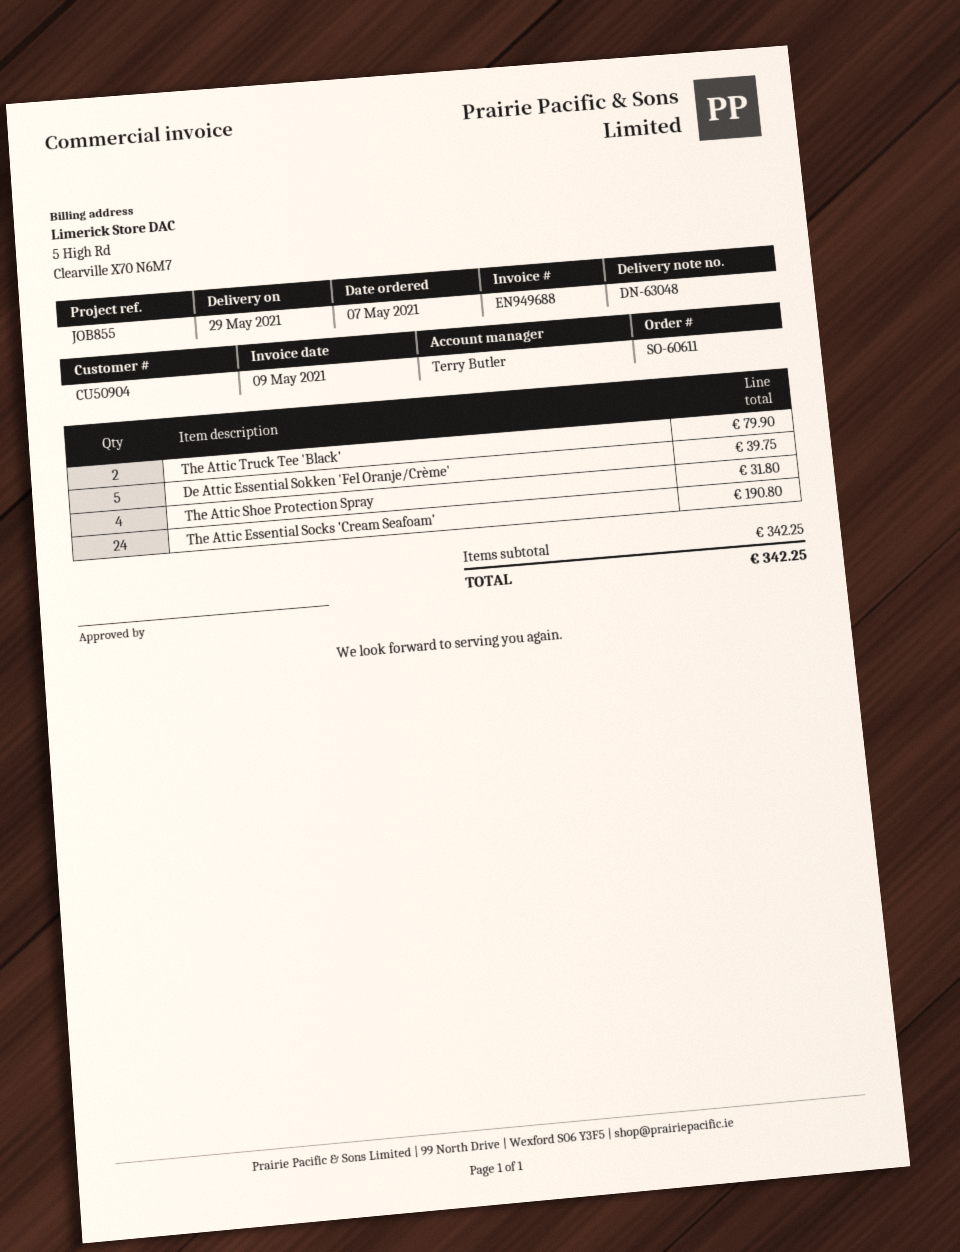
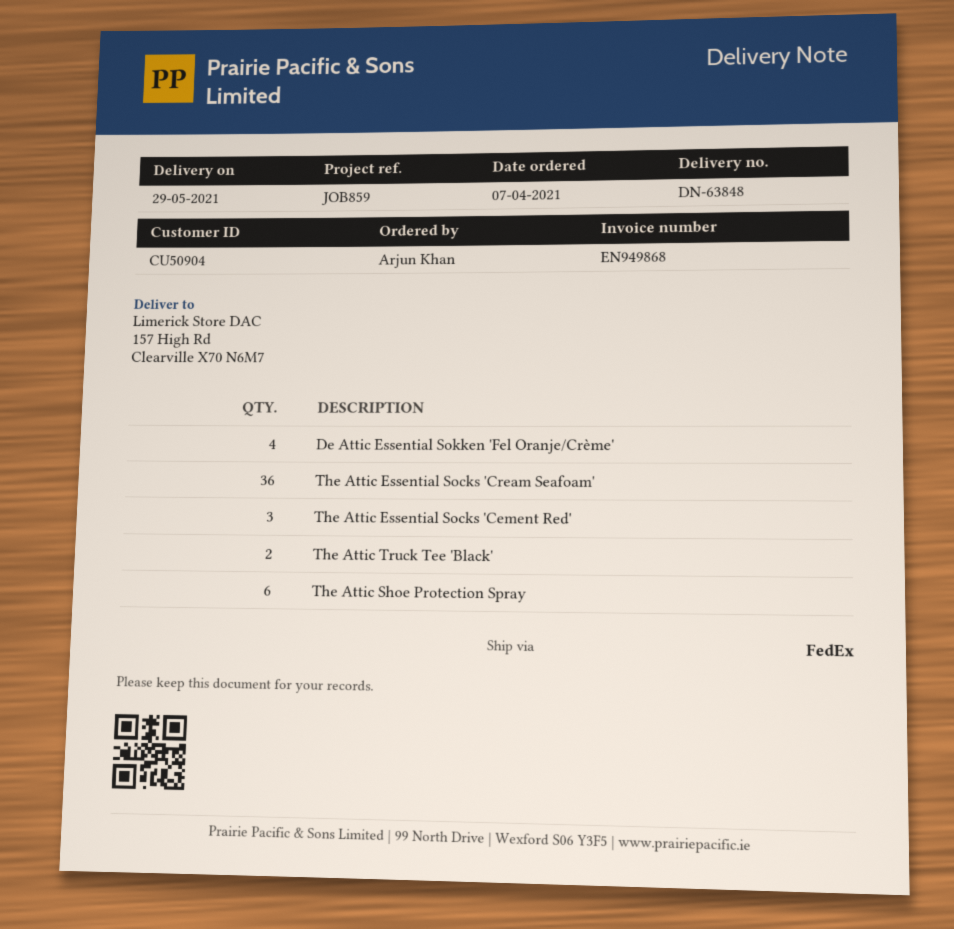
order date: 2021-05-07 -> 2021-04-07
delivery note number: DN-63048 -> DN-63848
invoice number: EN949688 -> EN949868
reference: JOB855 -> JOB859
De Attic Essential Sokken 'Fel Oranje/Crème': 5 -> 4
The Attic Shoe Protection Spray: 4 -> 6
The Attic Essential Socks 'Cream Seafoam': 24 -> 36
The Attic Essential Socks 'Cement Red': none -> 3

